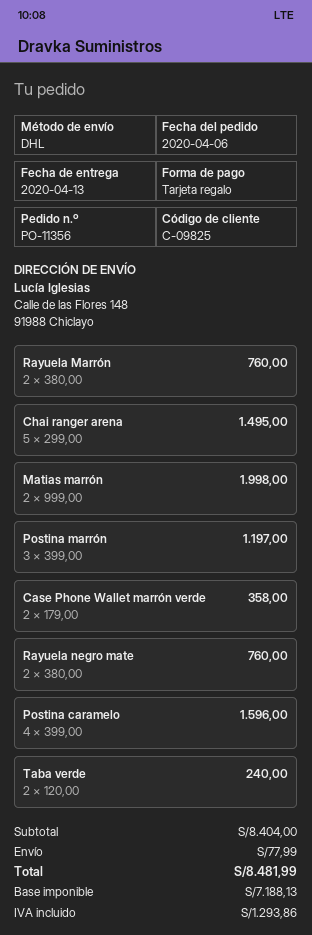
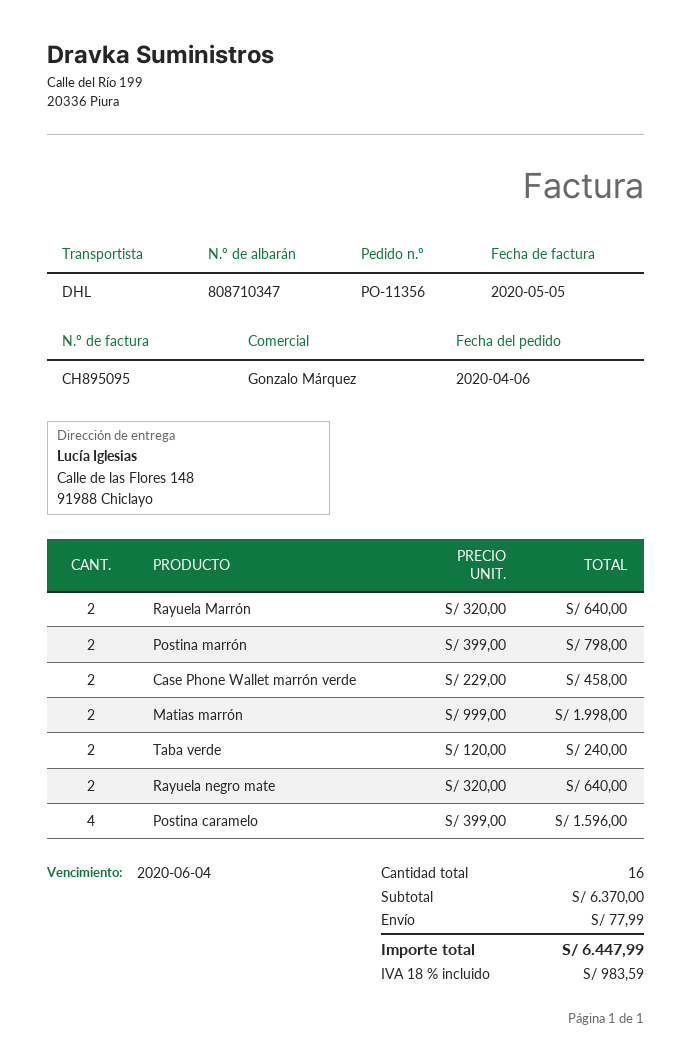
Rayuela Marrón: 2 x 380.00 = 760.00 -> 2 x 320.00 = 640.00
Chai ranger arena: 5 x 299.00 = 1495.00 -> none
Postina marrón: 3 x 399.00 = 1197.00 -> 2 x 399.00 = 798.00
Case Phone Wallet marrón verde: 2 x 179.00 = 358.00 -> 2 x 229.00 = 458.00
Rayuela negro mate: 2 x 380.00 = 760.00 -> 2 x 320.00 = 640.00
subtotal: 8404.00 -> 6370.00
tax: 1293.86 -> 983.59
total: 8481.99 -> 6447.99

